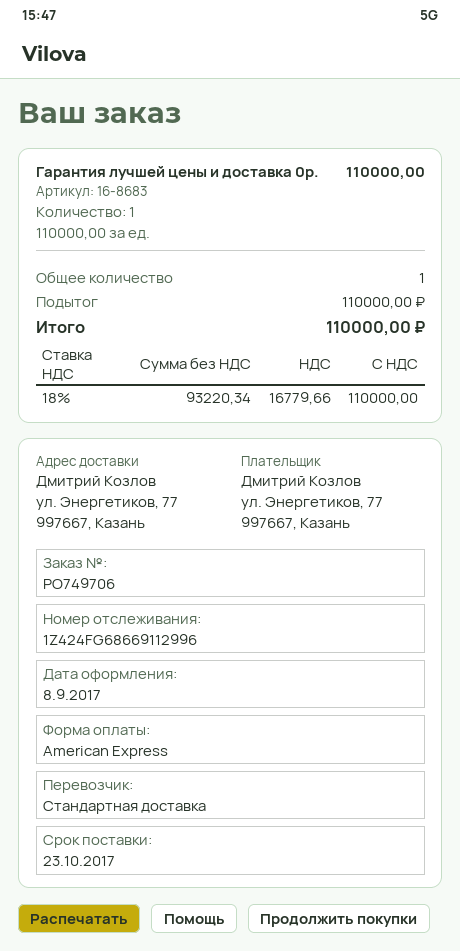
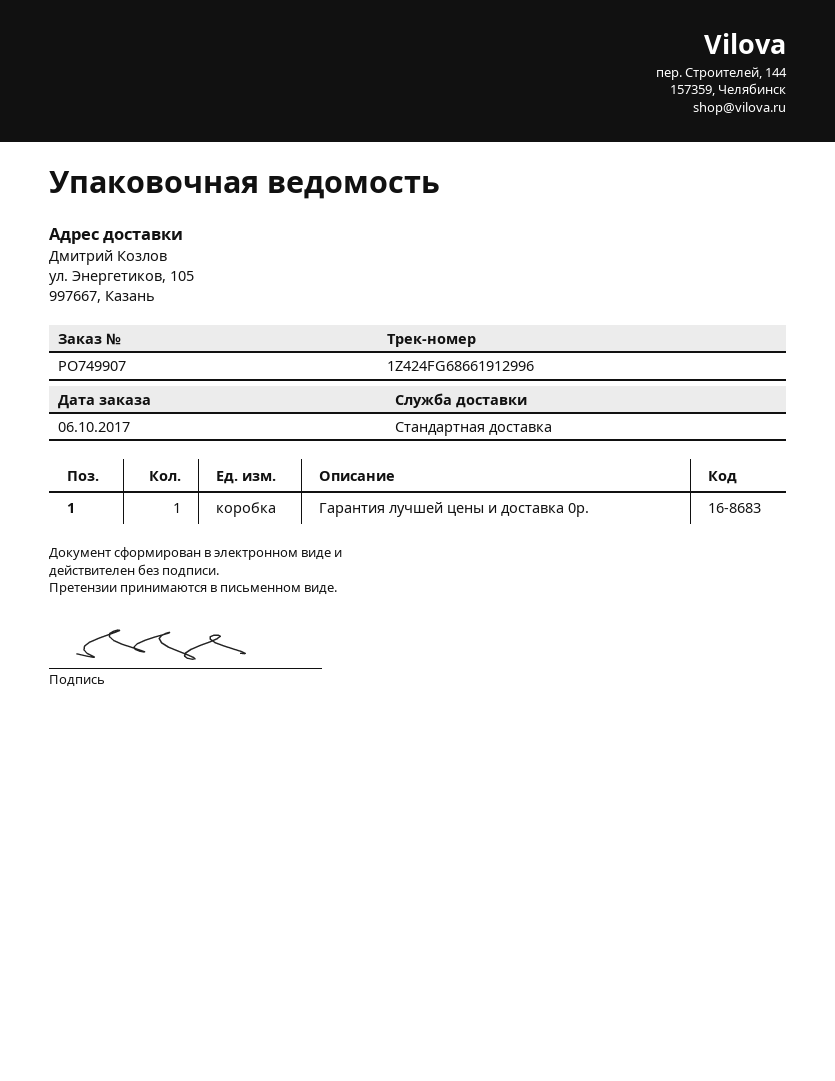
order number: PO749706 -> PO749907
order date: 2017-09-08 -> 2017-10-06
tracking number: 1Z424FG68669112996 -> 1Z424FG68661912996
ship to: ул. Энергетиков, 77, 997667, Казань -> ул. Энергетиков, 105, 997667, Казань

